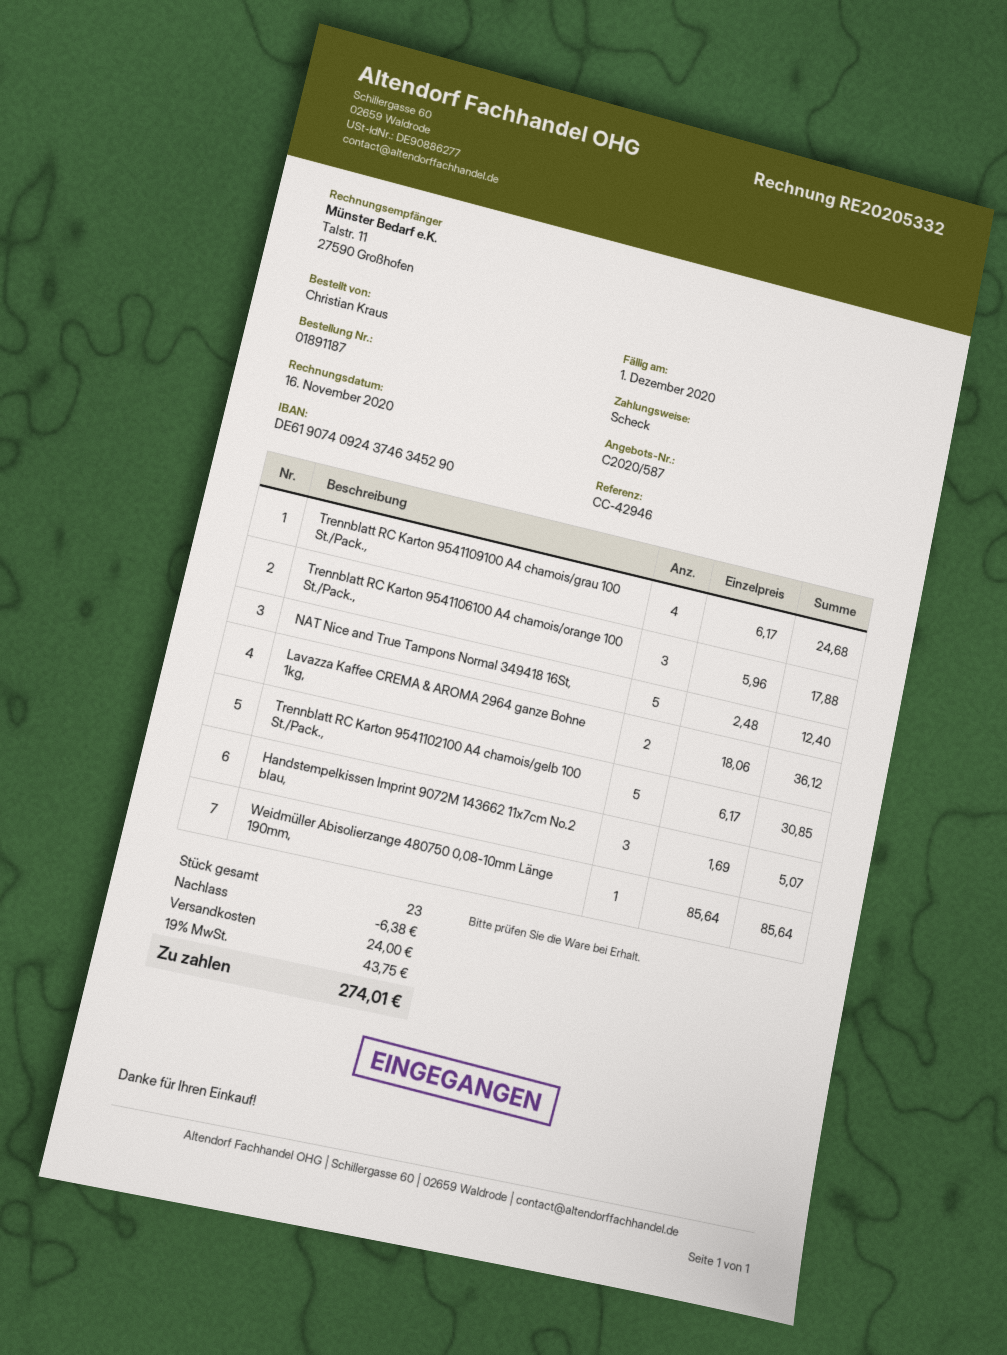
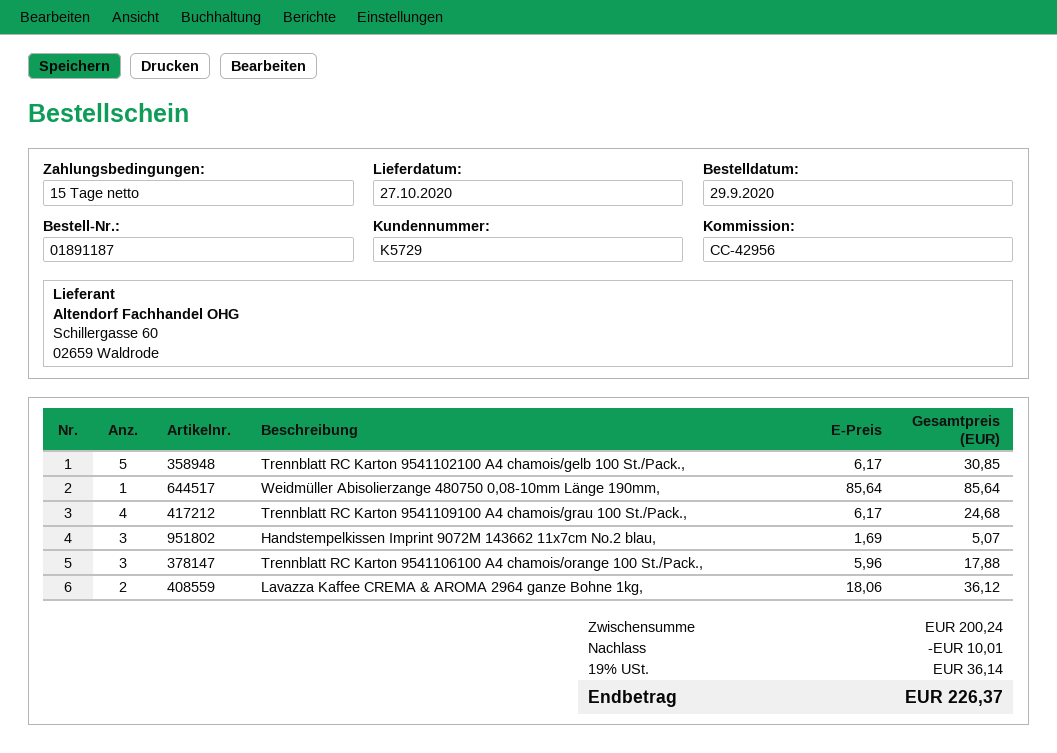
reference: CC-42946 -> CC-42956
NAT Nice and True Tampons Normal 349418 16St,: 5 x 2.48 = 12.40 -> none
discount: 6.38 -> 10.01
shipping: 24.00 -> none
tax: 19% = 43.75 -> 19% = 36.14
total: 274.01 -> 226.37

